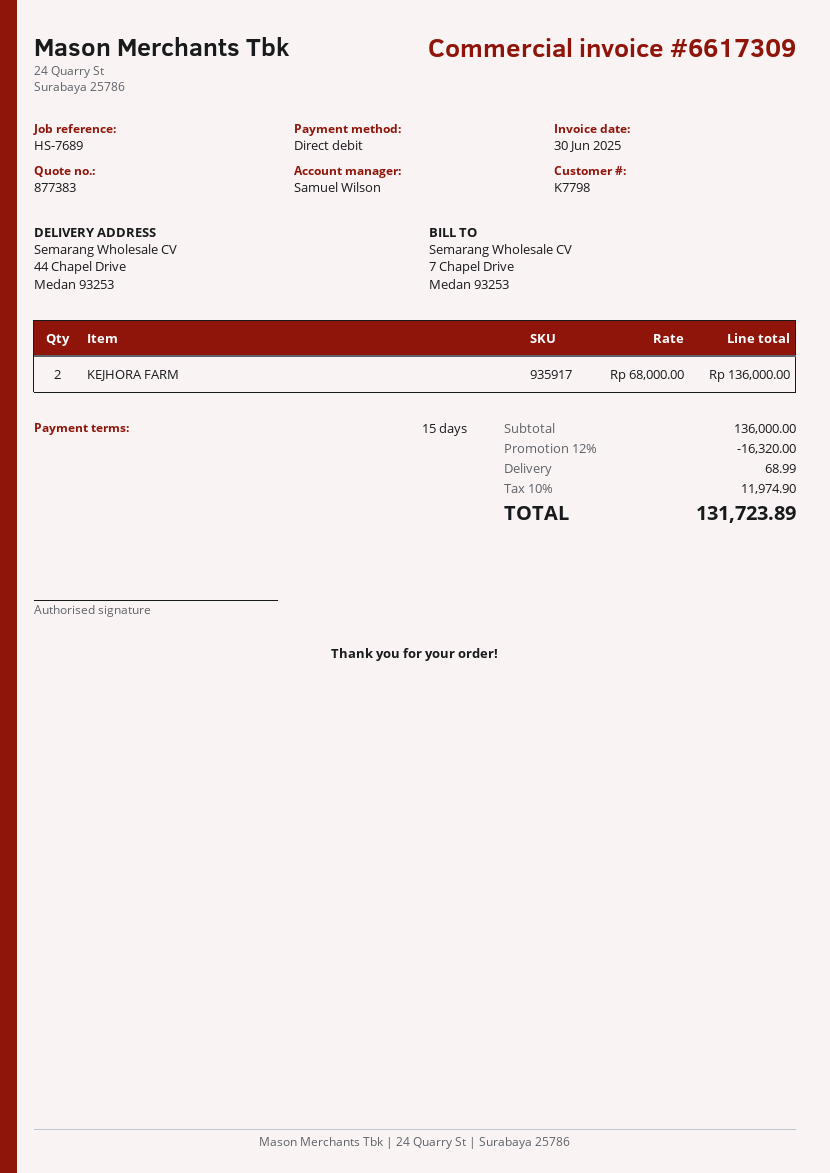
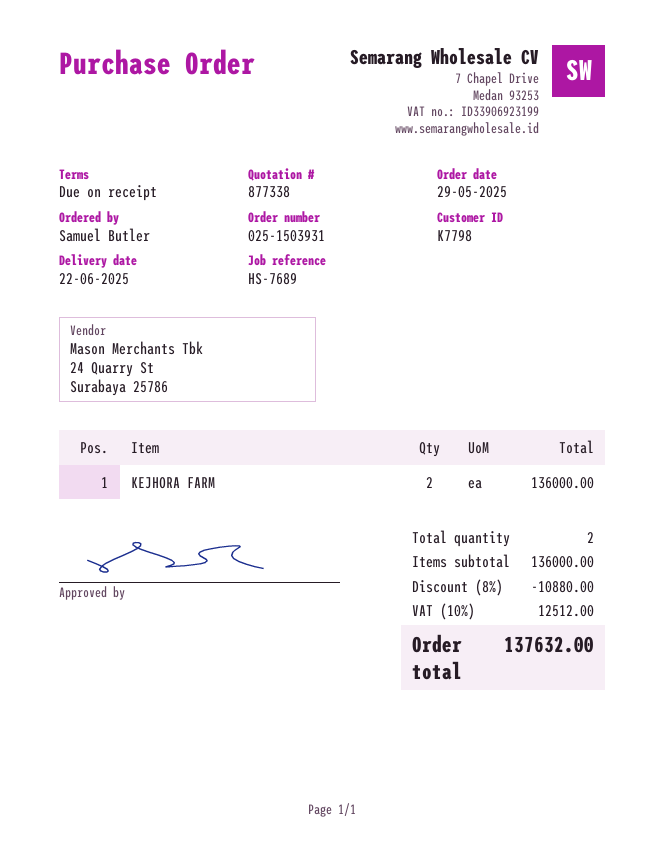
quote number: 877383 -> 877338
payment terms: 15 days -> on receipt
discount: 12% = 16320.00 -> 8% = 10880.00
shipping: 68.99 -> none
tax: 10% = 11974.90 -> 10% = 12512.00
total: 131723.89 -> 137632.00

